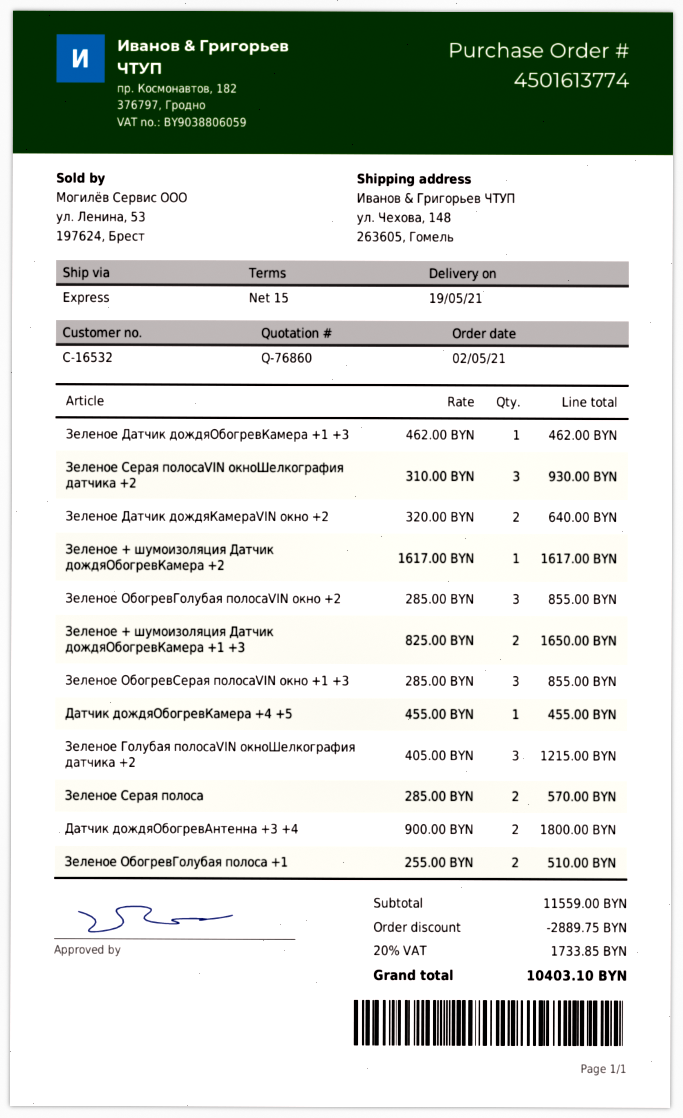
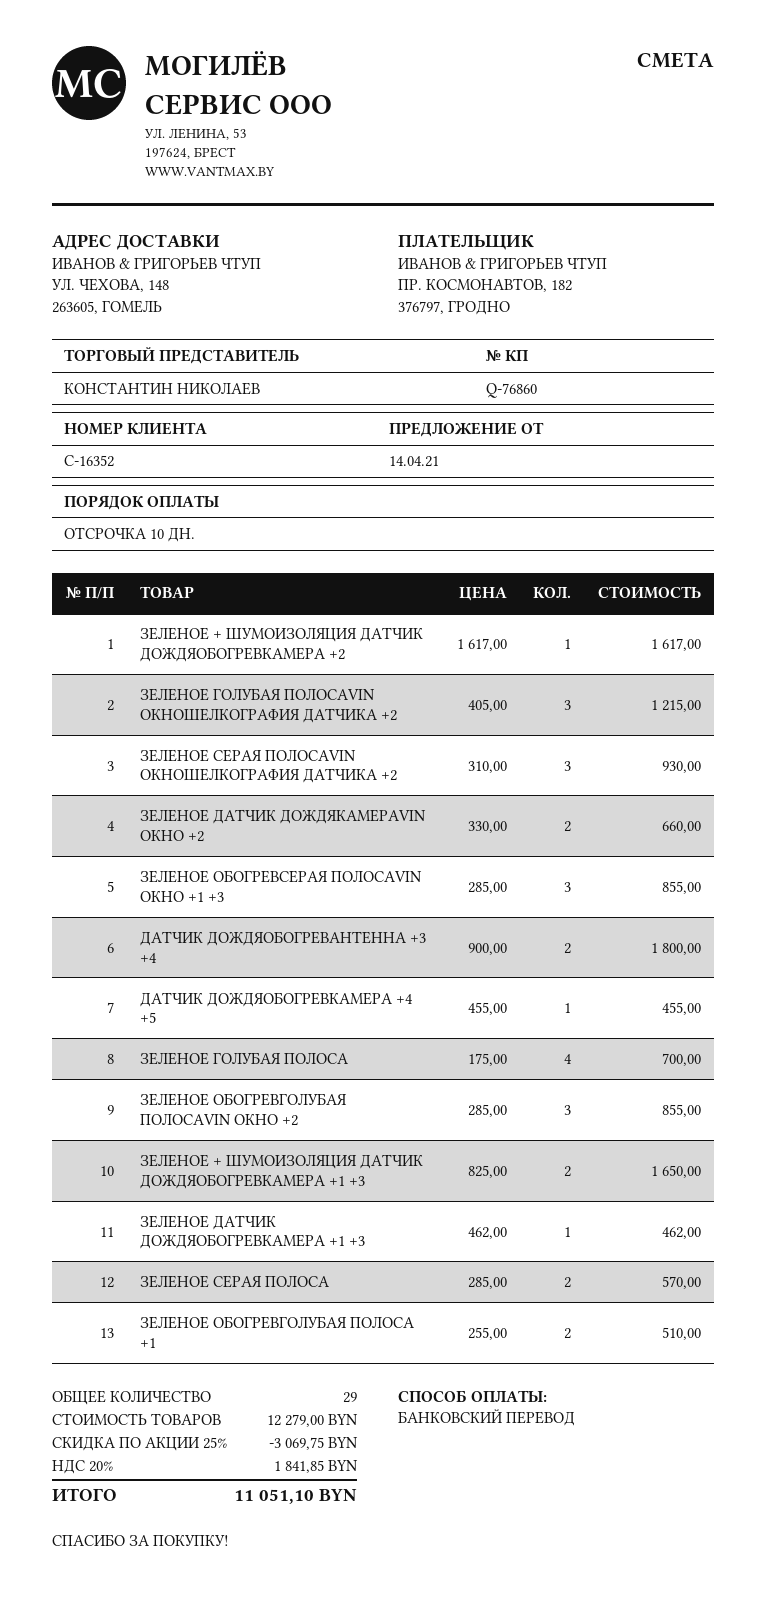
payment terms: 15 days -> 10 days
customer number: C-16532 -> C-16352
Зеленое Датчик дождяКамераVIN окно +2: 2 x 320.00 = 640.00 -> 2 x 330.00 = 660.00
ЗЕЛЕНОЕ ГОЛУБАЯ ПОЛОСА: none -> 4 x 175.00 = 700.00
subtotal: 11559.00 -> 12279.00
discount: 2889.75 -> 3069.75
tax: 20% = 1733.85 -> 20% = 1841.85
total: 10403.10 -> 11051.10

